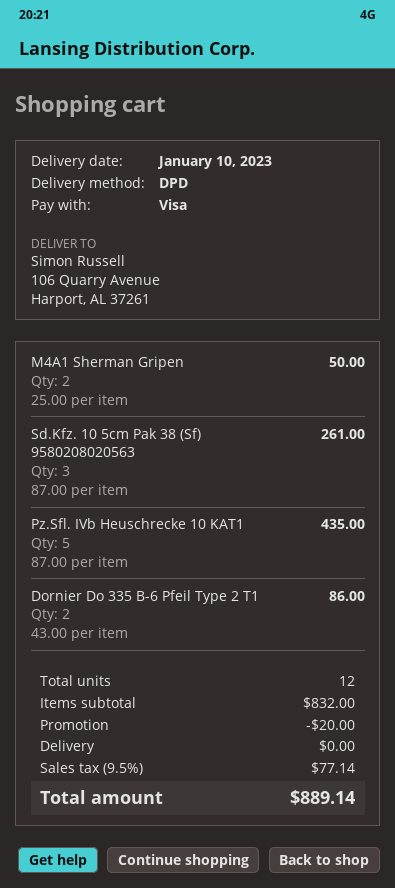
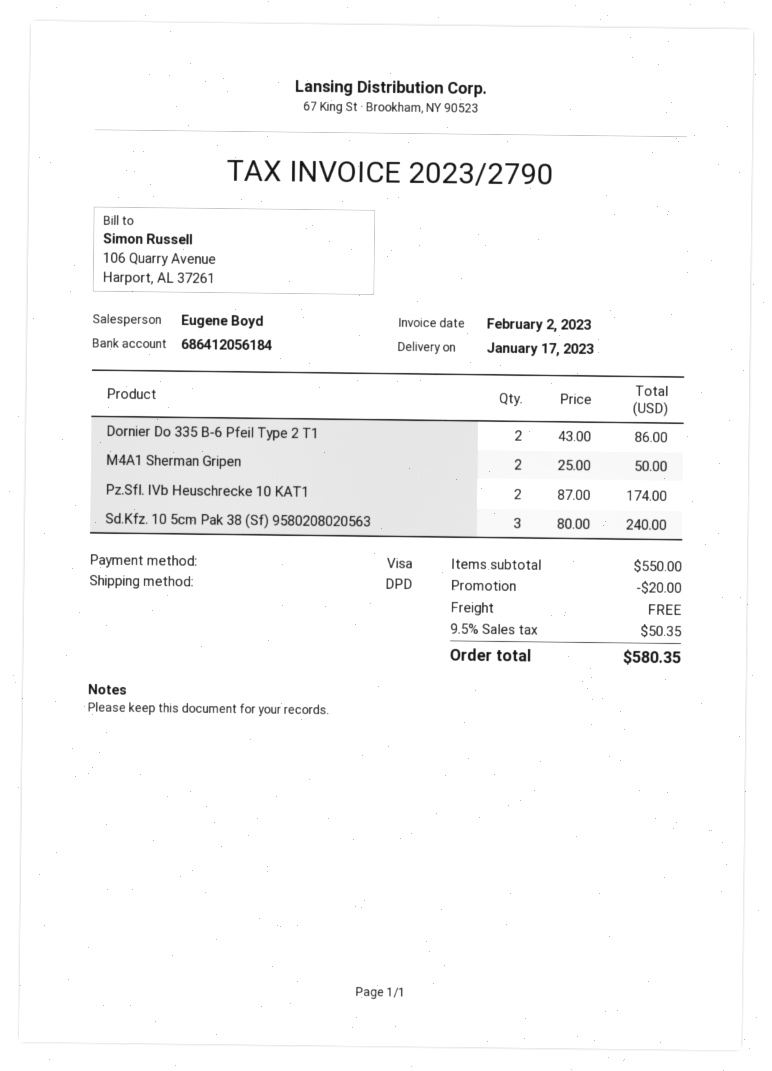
delivery date: 2023-01-10 -> 2023-01-17
Sd.Kfz. 10 5cm Pak 38 (Sf) 9580208020563: 3 x 87.00 = 261.00 -> 3 x 80.00 = 240.00
Pz.Sfl. IVb Heuschrecke 10 KAT1: 5 x 87.00 = 435.00 -> 2 x 87.00 = 174.00
subtotal: 832.00 -> 550.00
tax: 9.5% = 77.14 -> 9.5% = 50.35
total: 889.14 -> 580.35

